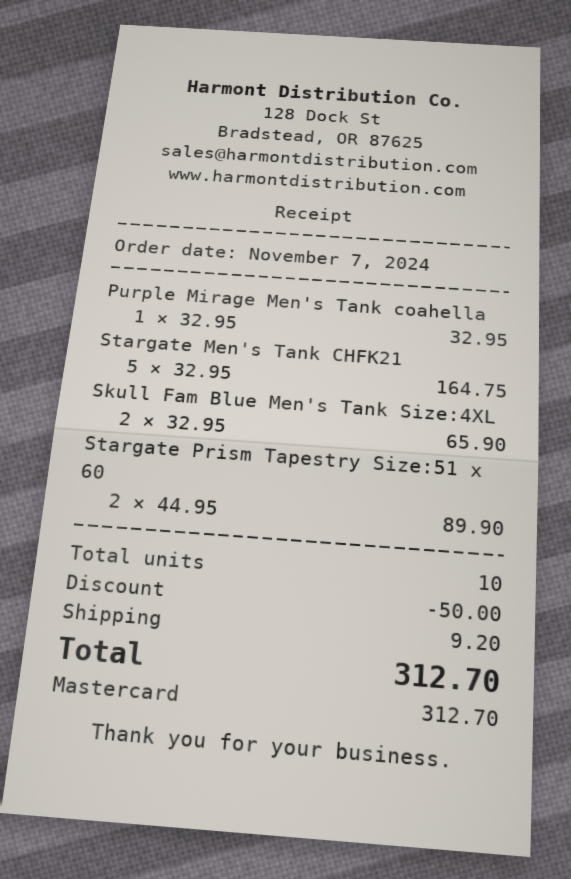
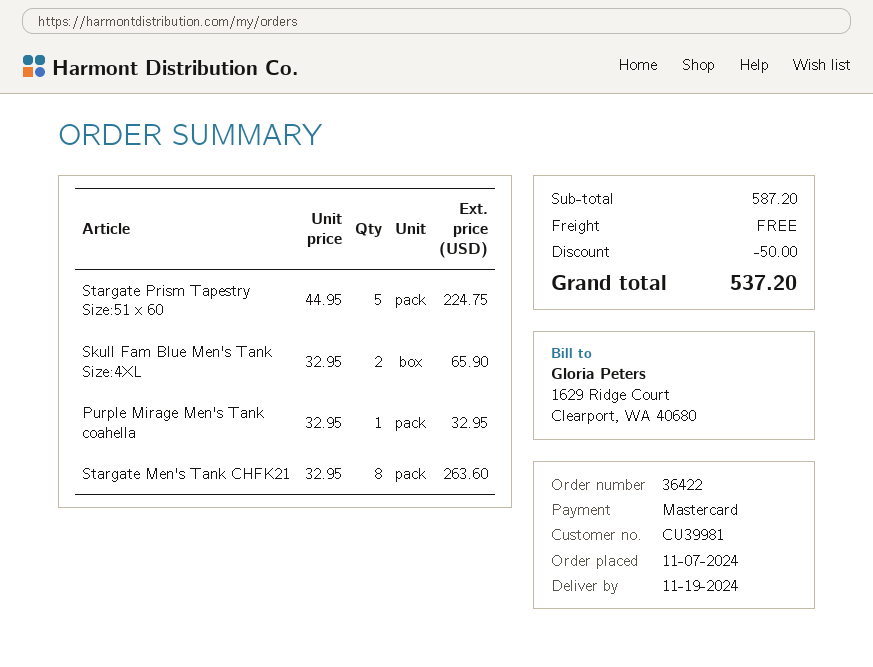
Stargate Men's Tank CHFK21: 5 x 32.95 = 164.75 -> 8 x 32.95 = 263.60
Stargate Prism Tapestry Size:51 x 60: 2 x 44.95 = 89.90 -> 5 x 44.95 = 224.75
shipping: 9.20 -> 0.00
total: 312.70 -> 537.20

